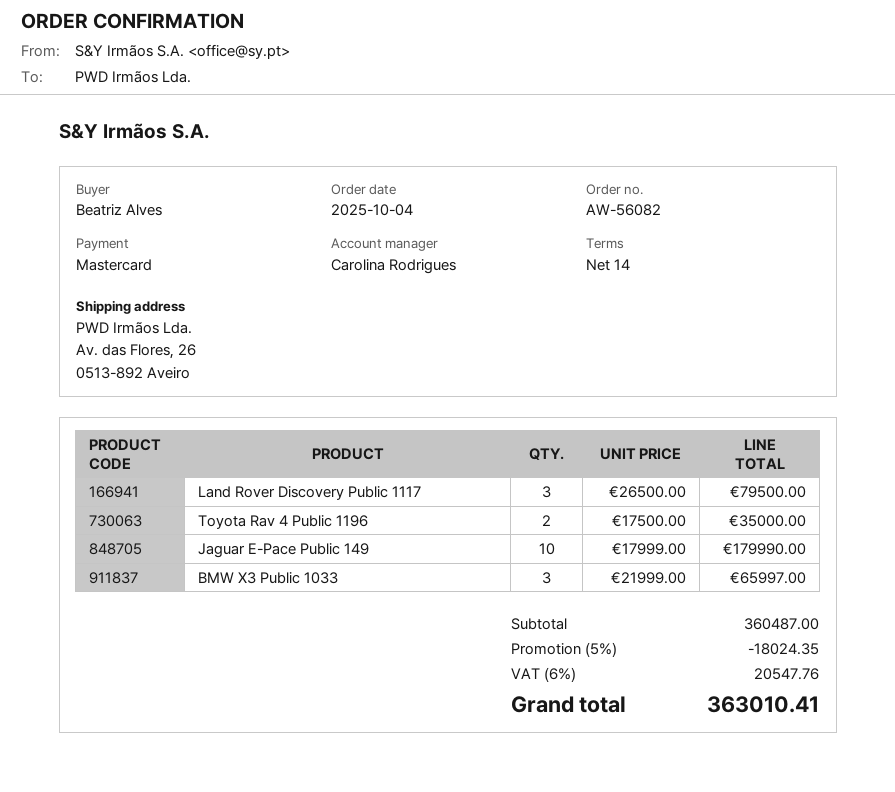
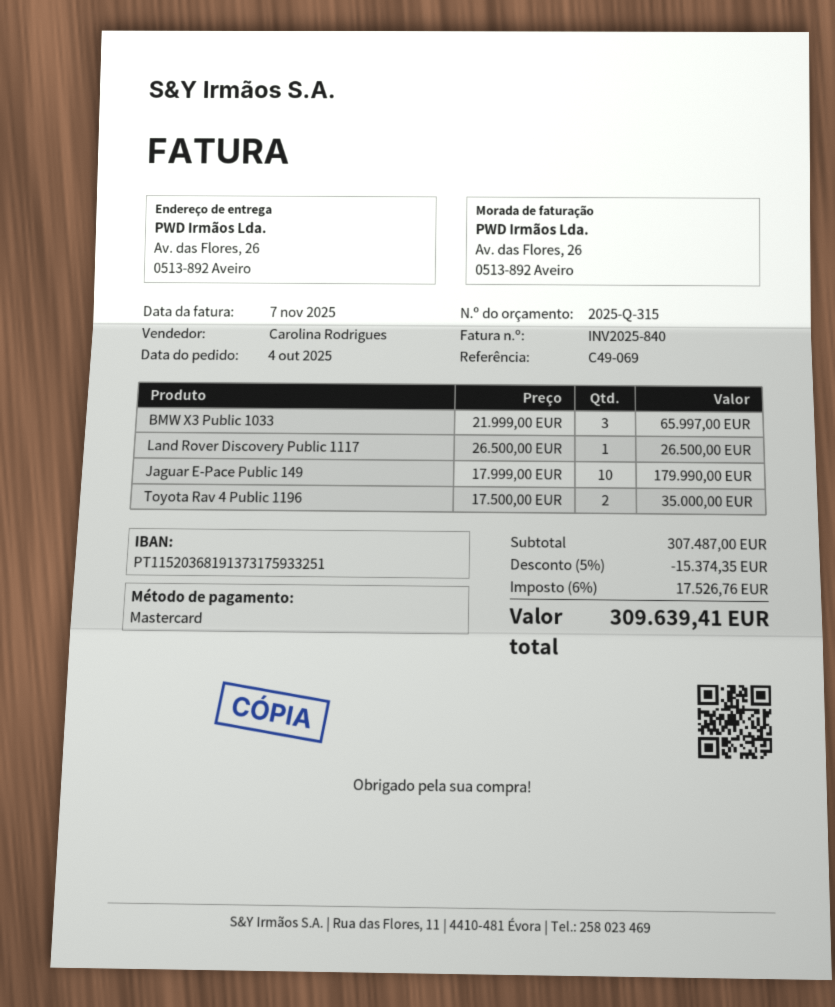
Land Rover Discovery Public 1117: 3 x 26500.00 = 79500.00 -> 1 x 26500.00 = 26500.00
subtotal: 360487.00 -> 307487.00
discount: 5% = 18024.35 -> 5% = 15374.35
tax: 6% = 20547.76 -> 6% = 17526.76
total: 363010.41 -> 309639.41

